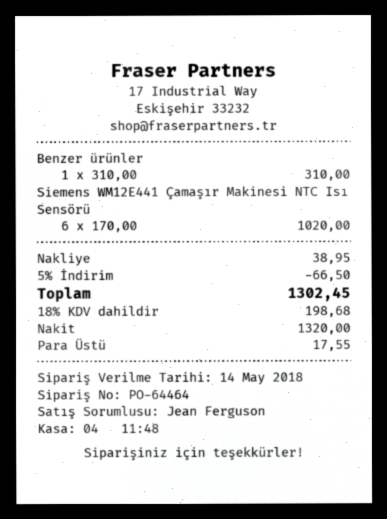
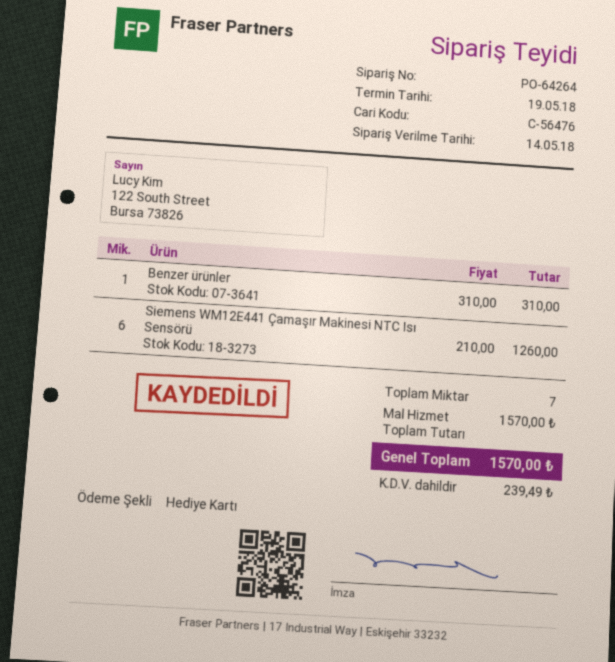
order number: PO-64464 -> PO-64264
payment method: cash -> gift card
Siemens WM12E441 Çamaşır Makinesi NTC Isı Sensörü: 6 x 170.00 = 1020.00 -> 6 x 210.00 = 1260.00
discount: 5% = 66.50 -> none
shipping: 38.95 -> none
tax: 198.68 -> 239.49
total: 1302.45 -> 1570.00

